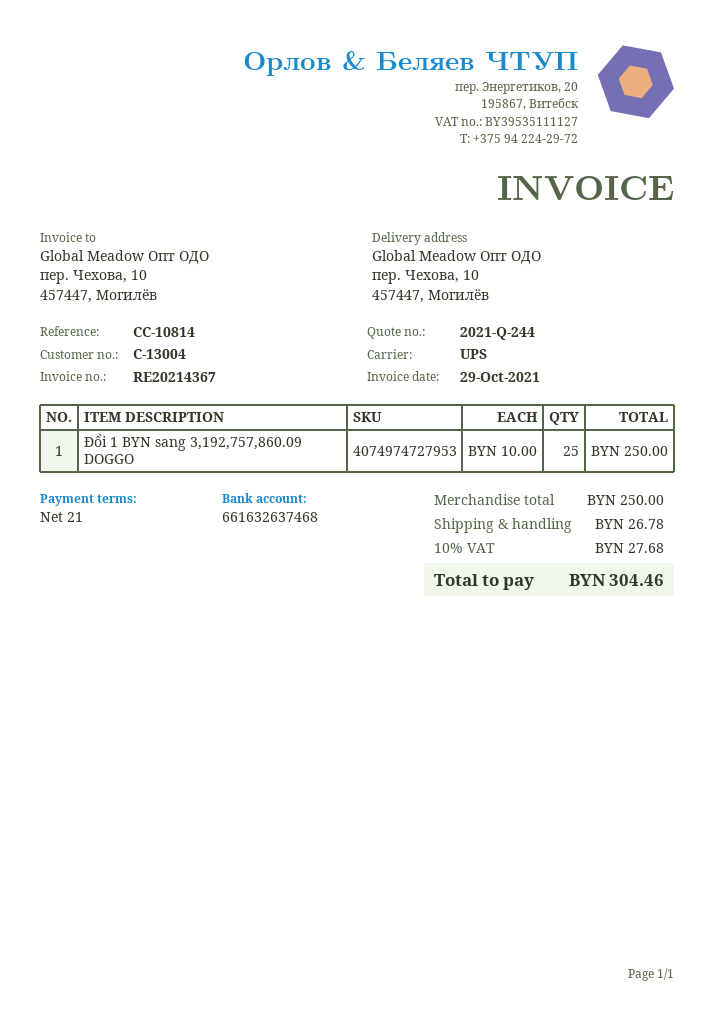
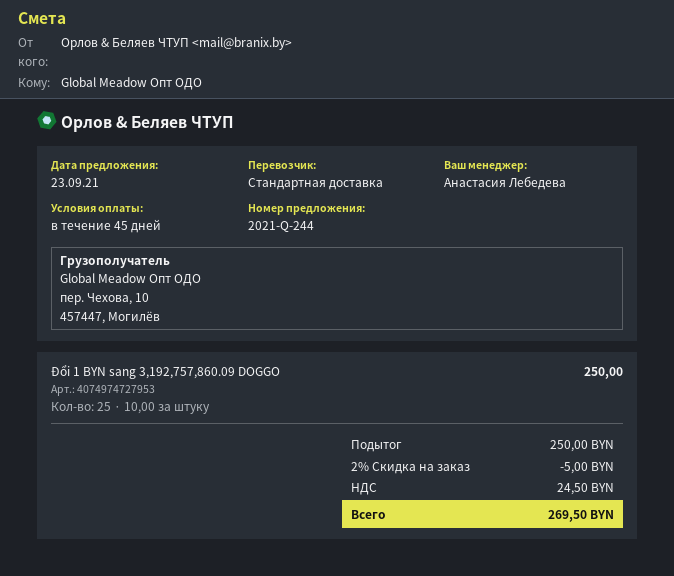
payment terms: 21 days -> 45 days
shipping method: UPS -> standard
discount: none -> 2% = 5.00
shipping: 26.78 -> none
tax: 27.68 -> 24.50
total: 304.46 -> 269.50

